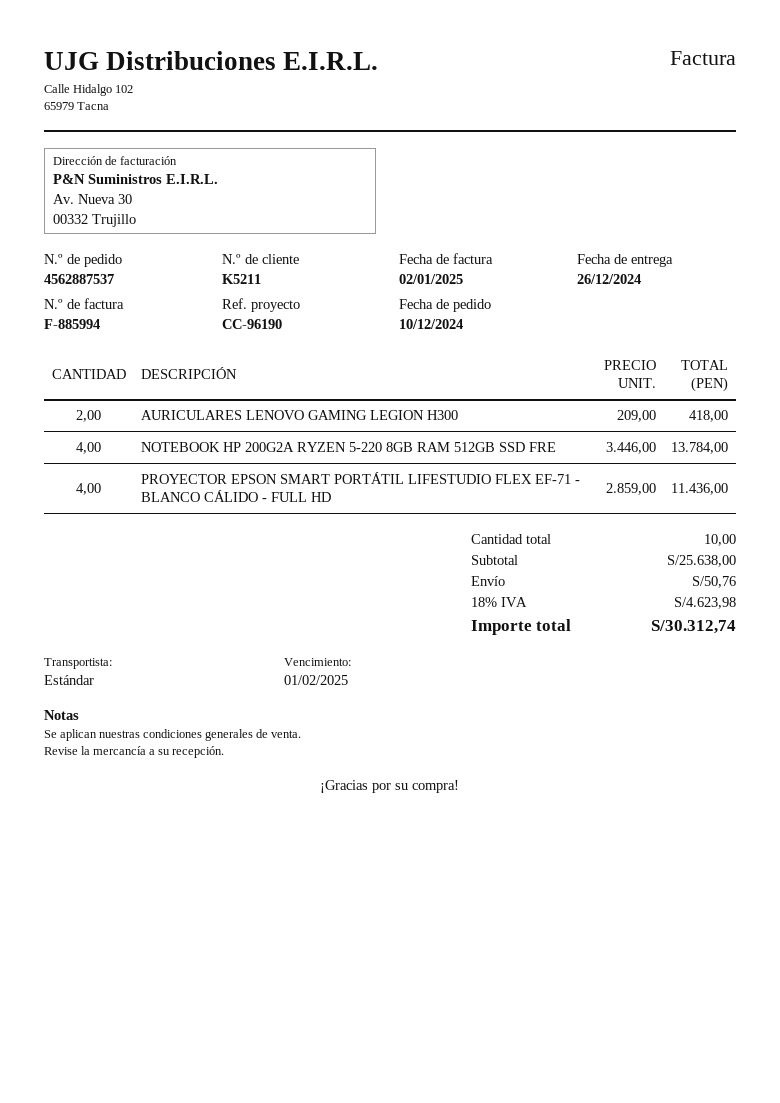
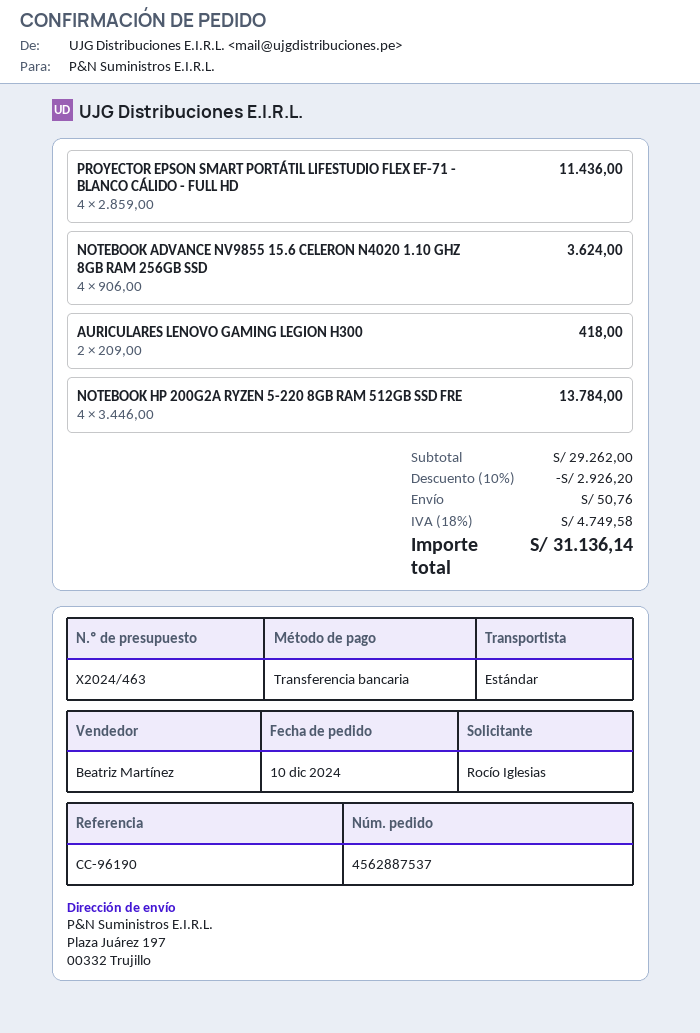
NOTEBOOK ADVANCE NV9855 15.6 CELERON N4020 1.10 GHZ 8GB RAM 256GB SSD: none -> 4 x 906.00 = 3624.00
subtotal: 25638.00 -> 29262.00
discount: none -> 10% = 2926.20
tax: 18% = 4623.98 -> 18% = 4749.58
total: 30312.74 -> 31136.14

